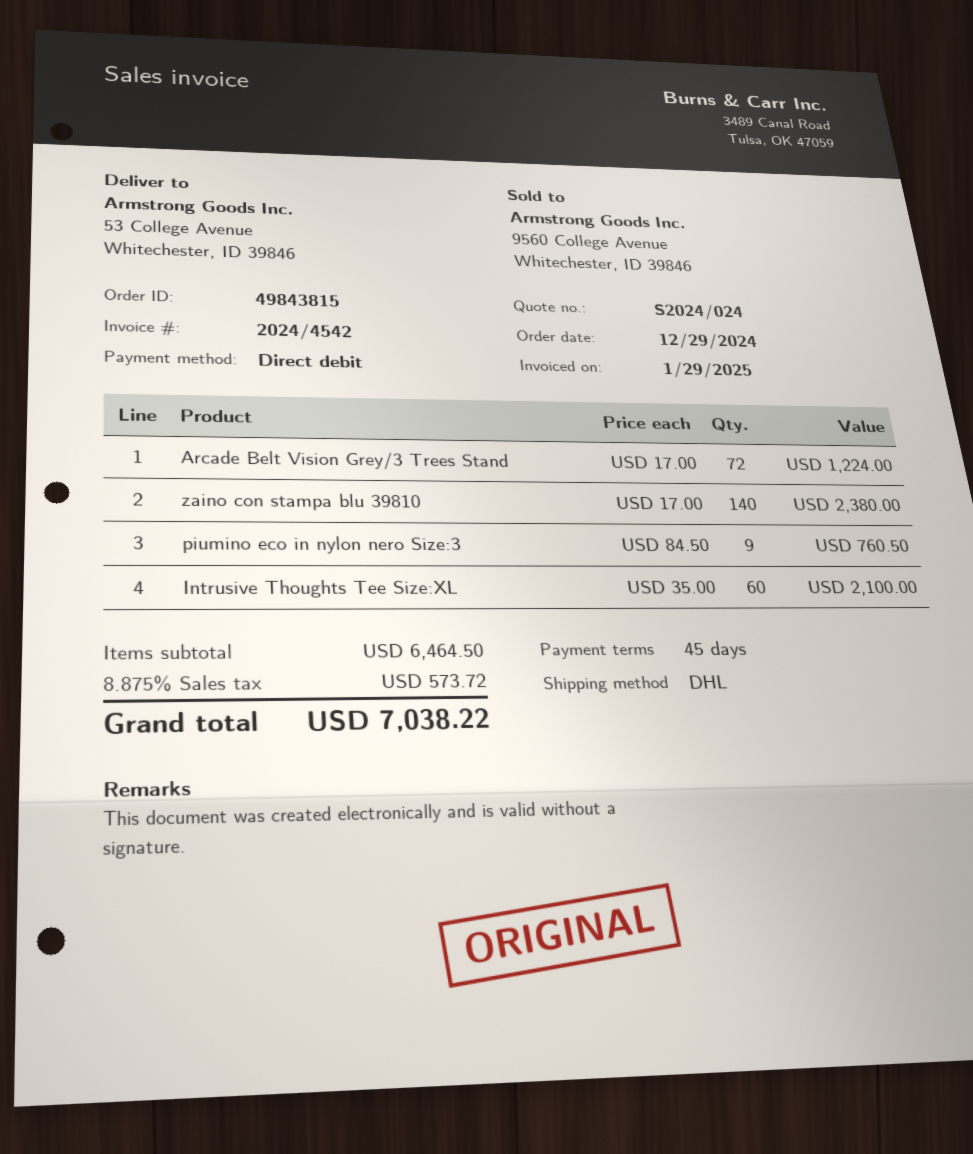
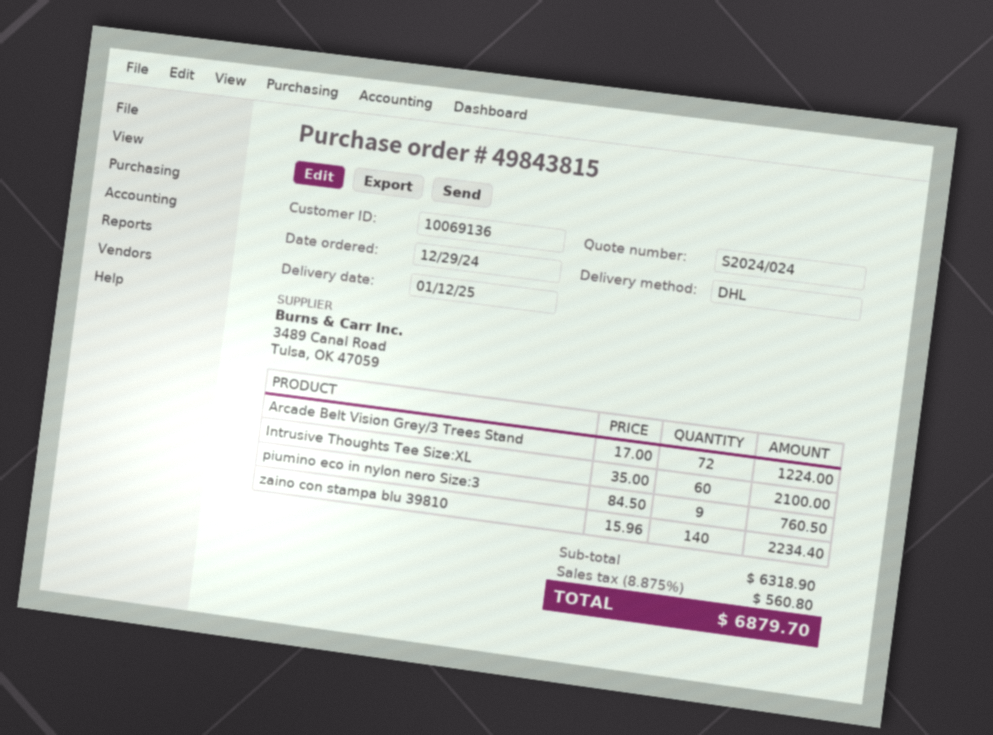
zaino con stampa blu 39810: 140 x 17.00 = 2380.00 -> 140 x 15.96 = 2234.40
subtotal: 6464.50 -> 6318.90
tax: 8.875% = 573.72 -> 8.875% = 560.80
total: 7038.22 -> 6879.70

